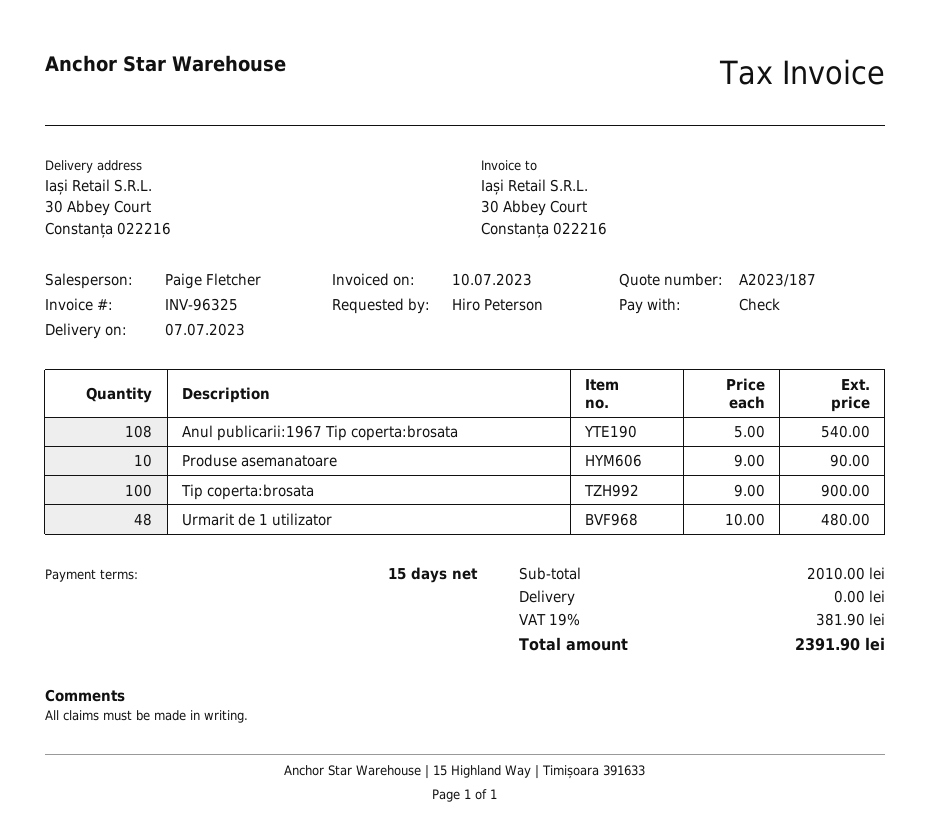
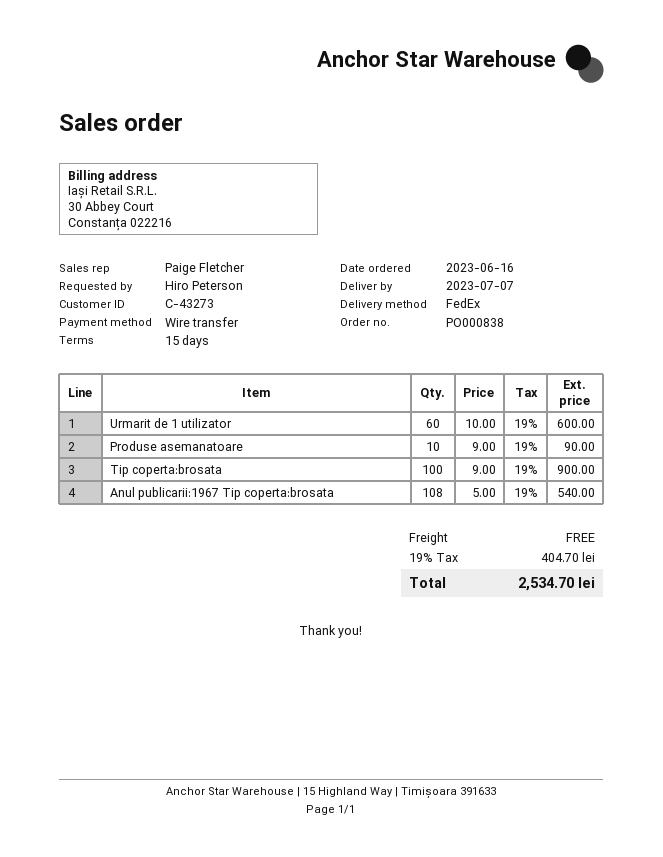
payment method: cheque -> bank transfer
Urmarit de 1 utilizator: 48 x 10.00 = 480.00 -> 60 x 10.00 = 600.00
tax: 19% = 381.90 -> 19% = 404.70
total: 2391.90 -> 2534.70

